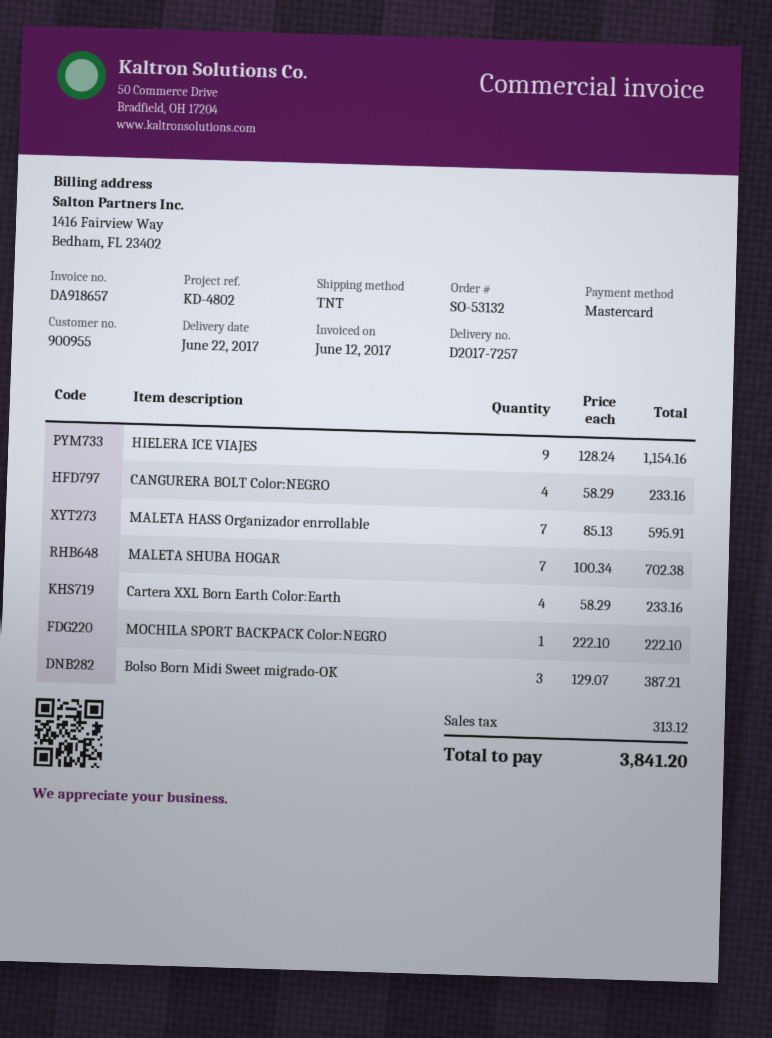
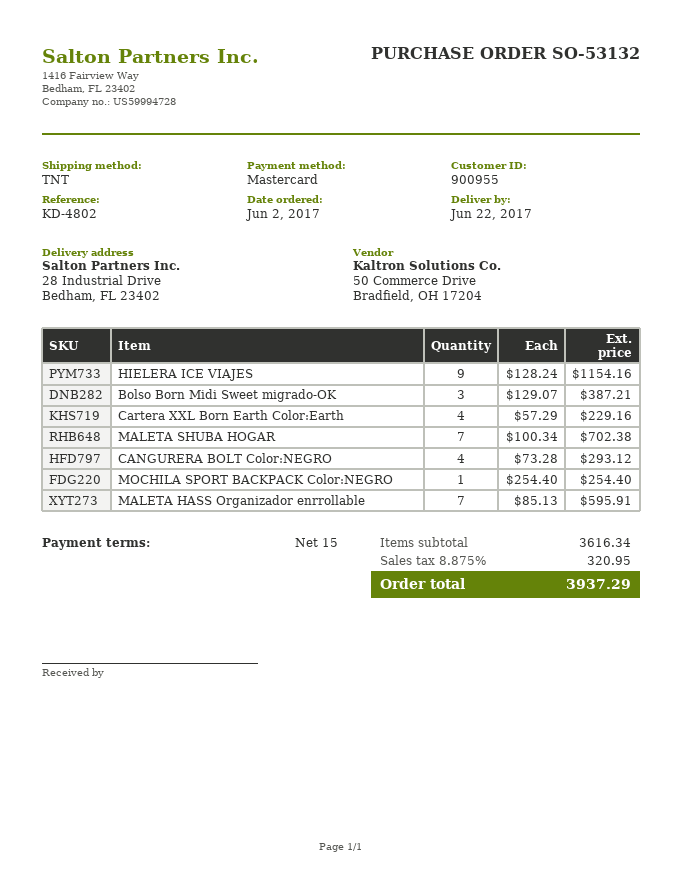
CANGURERA BOLT Color:NEGRO: 4 x 58.29 = 233.16 -> 4 x 73.28 = 293.12
Cartera XXL Born Earth Color:Earth: 4 x 58.29 = 233.16 -> 4 x 57.29 = 229.16
MOCHILA SPORT BACKPACK Color:NEGRO: 1 x 222.10 = 222.10 -> 1 x 254.40 = 254.40
tax: 313.12 -> 320.95
total: 3841.20 -> 3937.29

